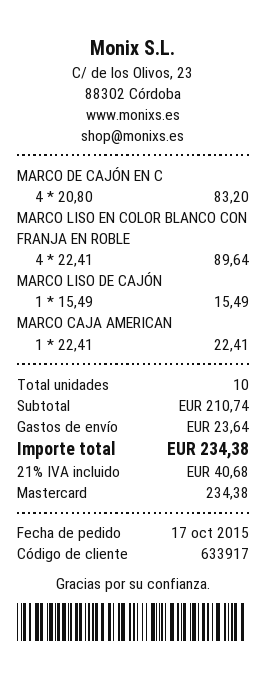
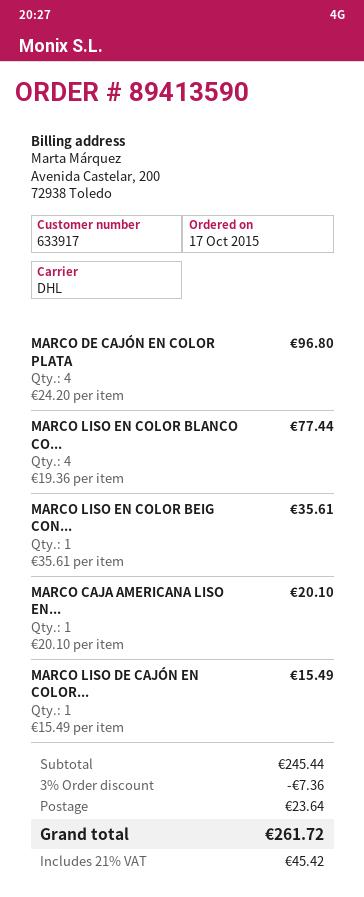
MARCO DE CAJÓN EN C: 4 x 20.80 = 83.20 -> 4 x 24.20 = 96.80
MARCO LISO EN COLOR BLANCO CON FRANJA EN ROBLE: 4 x 22.41 = 89.64 -> 4 x 19.36 = 77.44
MARCO CAJA AMERICAN: 1 x 22.41 = 22.41 -> 1 x 20.10 = 20.10
MARCO LISO EN COLOR BEIG CON...: none -> 1 x 35.61 = 35.61
subtotal: 210.74 -> 245.44
discount: none -> 3% = 7.36
tax: 21% = 40.68 -> 21% = 45.42
total: 234.38 -> 261.72

